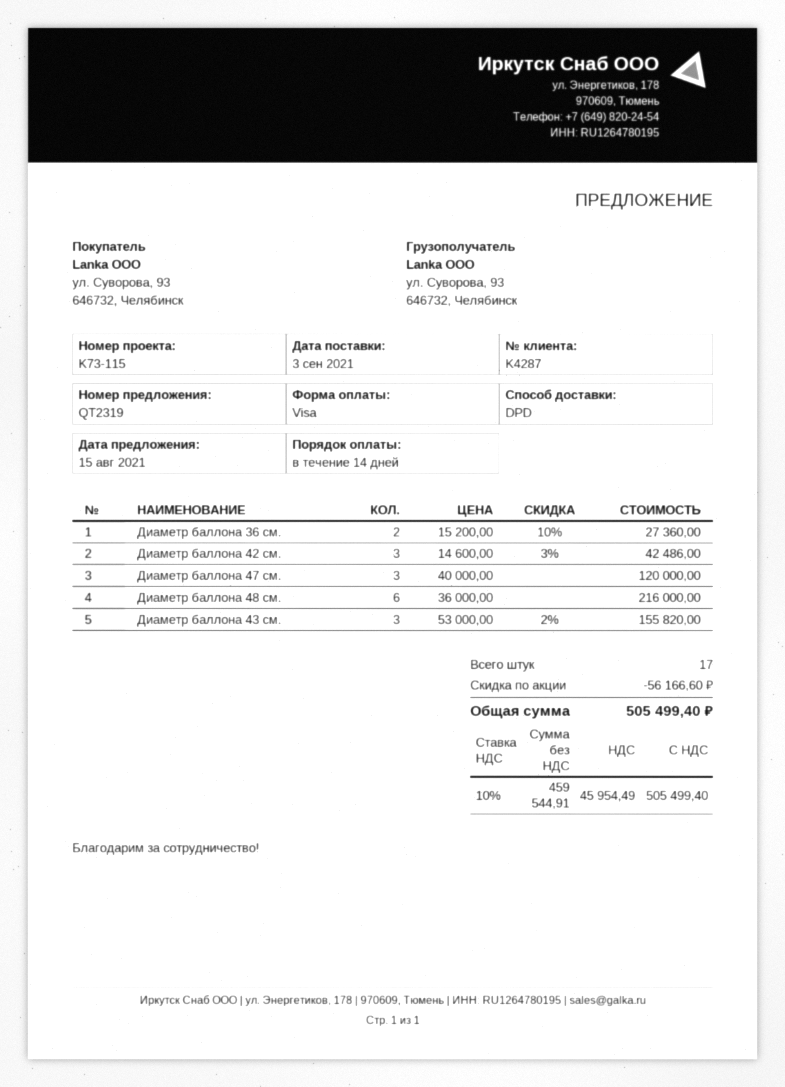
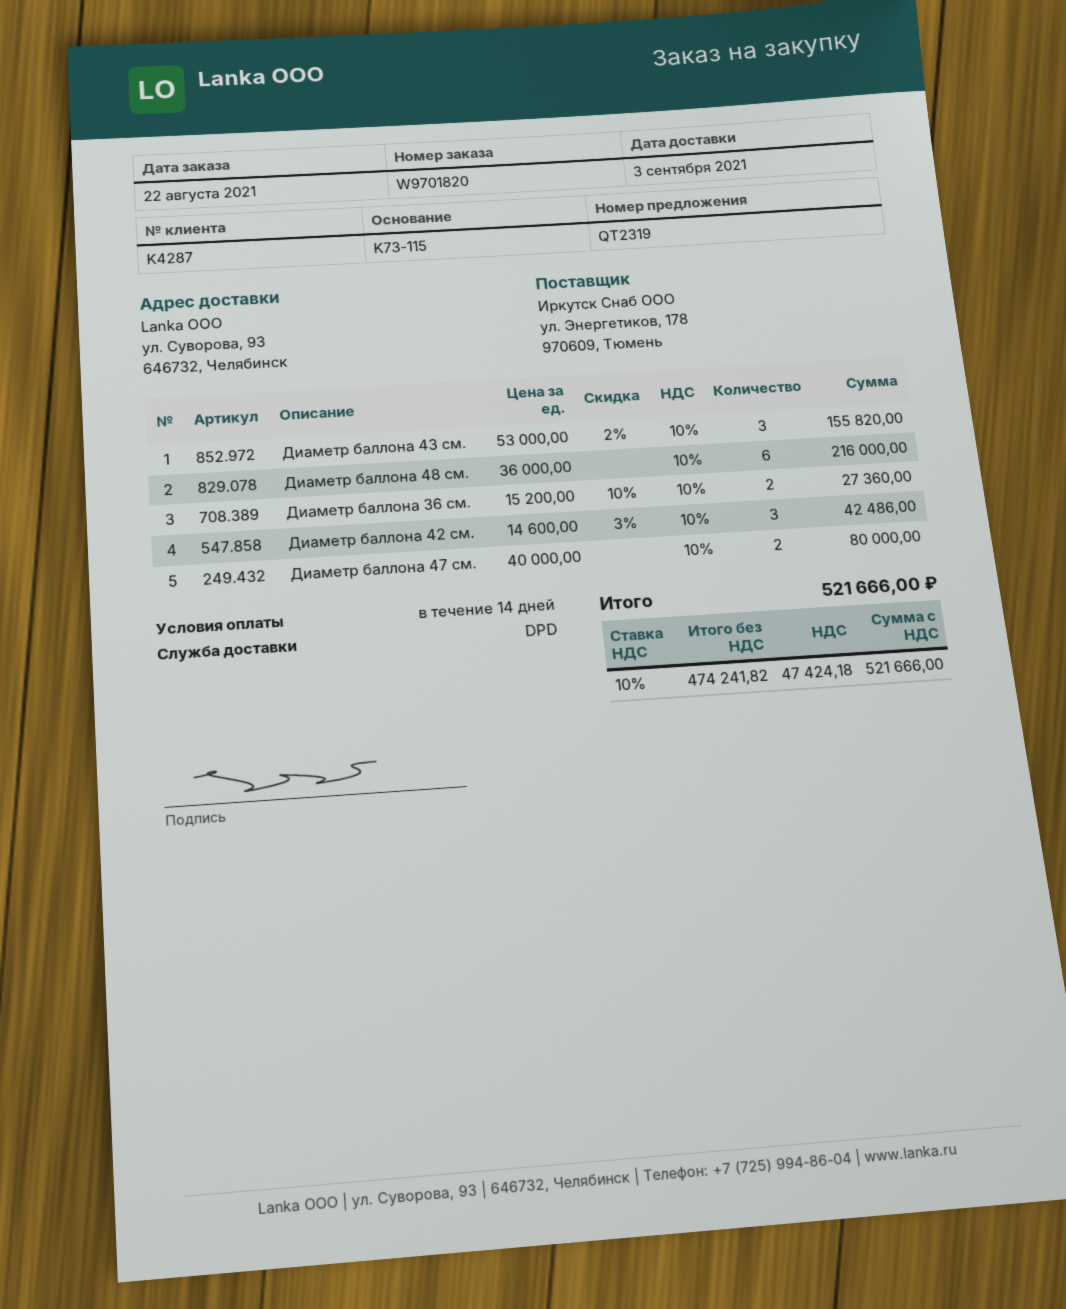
Диаметр баллона 47 см.: 3 x 40000.00 = 120000.00 -> 2 x 40000.00 = 80000.00
discount: 56166.60 -> none
net: 459544.91 -> 474241.82
tax: 10% = 45954.49 -> 10% = 47424.18
total: 505499.40 -> 521666.00

